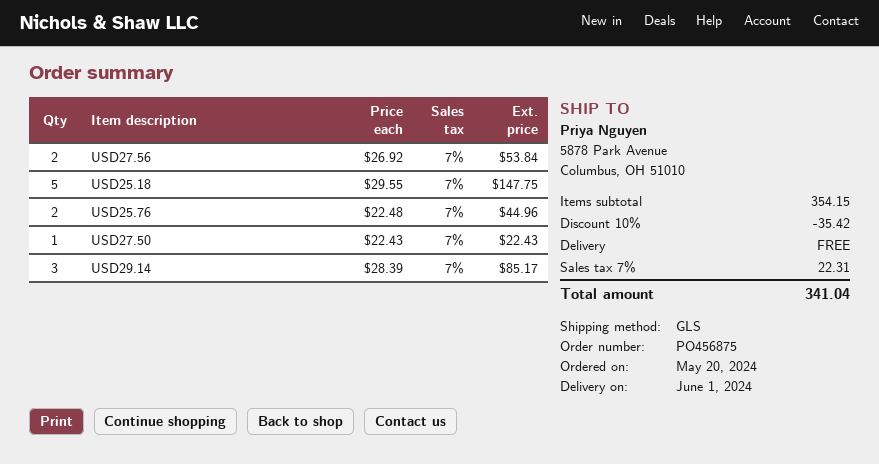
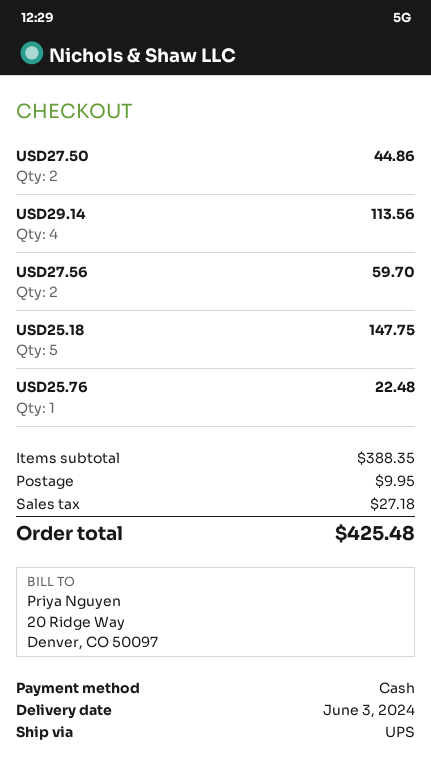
delivery date: 2024-06-01 -> 2024-06-03
shipping method: GLS -> UPS
USD27.56: 2 for 53.84 -> 2 for 59.70
USD25.76: 2 for 44.96 -> 1 for 22.48
USD27.50: 1 for 22.43 -> 2 for 44.86
USD29.14: 3 for 85.17 -> 4 for 113.56
subtotal: 354.15 -> 388.35
discount: 10% = 35.42 -> none
shipping: 0.00 -> 9.95
tax: 22.31 -> 27.18
total: 341.04 -> 425.48

